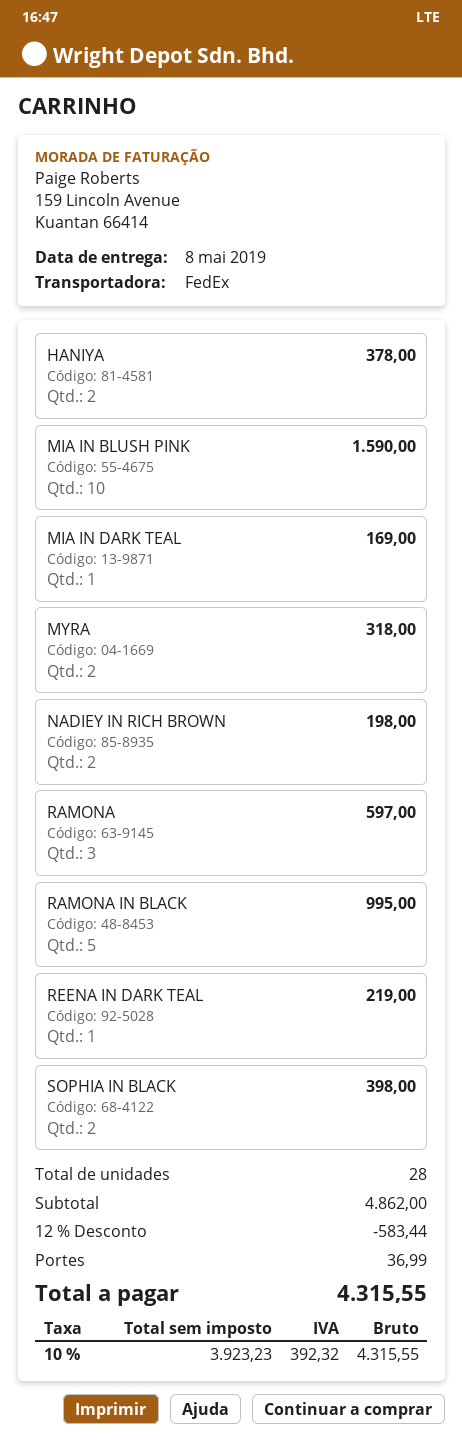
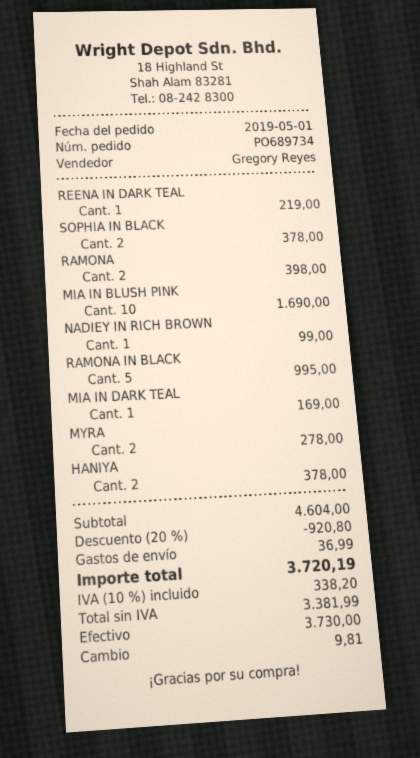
MIA IN BLUSH PINK: 10 for 1590.00 -> 10 for 1690.00
MYRA: 2 for 318.00 -> 2 for 278.00
NADIEY IN RICH BROWN: 2 for 198.00 -> 1 for 99.00
RAMONA: 3 for 597.00 -> 2 for 398.00
SOPHIA IN BLACK: 2 for 398.00 -> 2 for 378.00
subtotal: 4862.00 -> 4604.00
discount: 12% = 583.44 -> 20% = 920.80
net: 3923.23 -> 3381.99
tax: 10% = 392.32 -> 10% = 338.20
total: 4315.55 -> 3720.19

